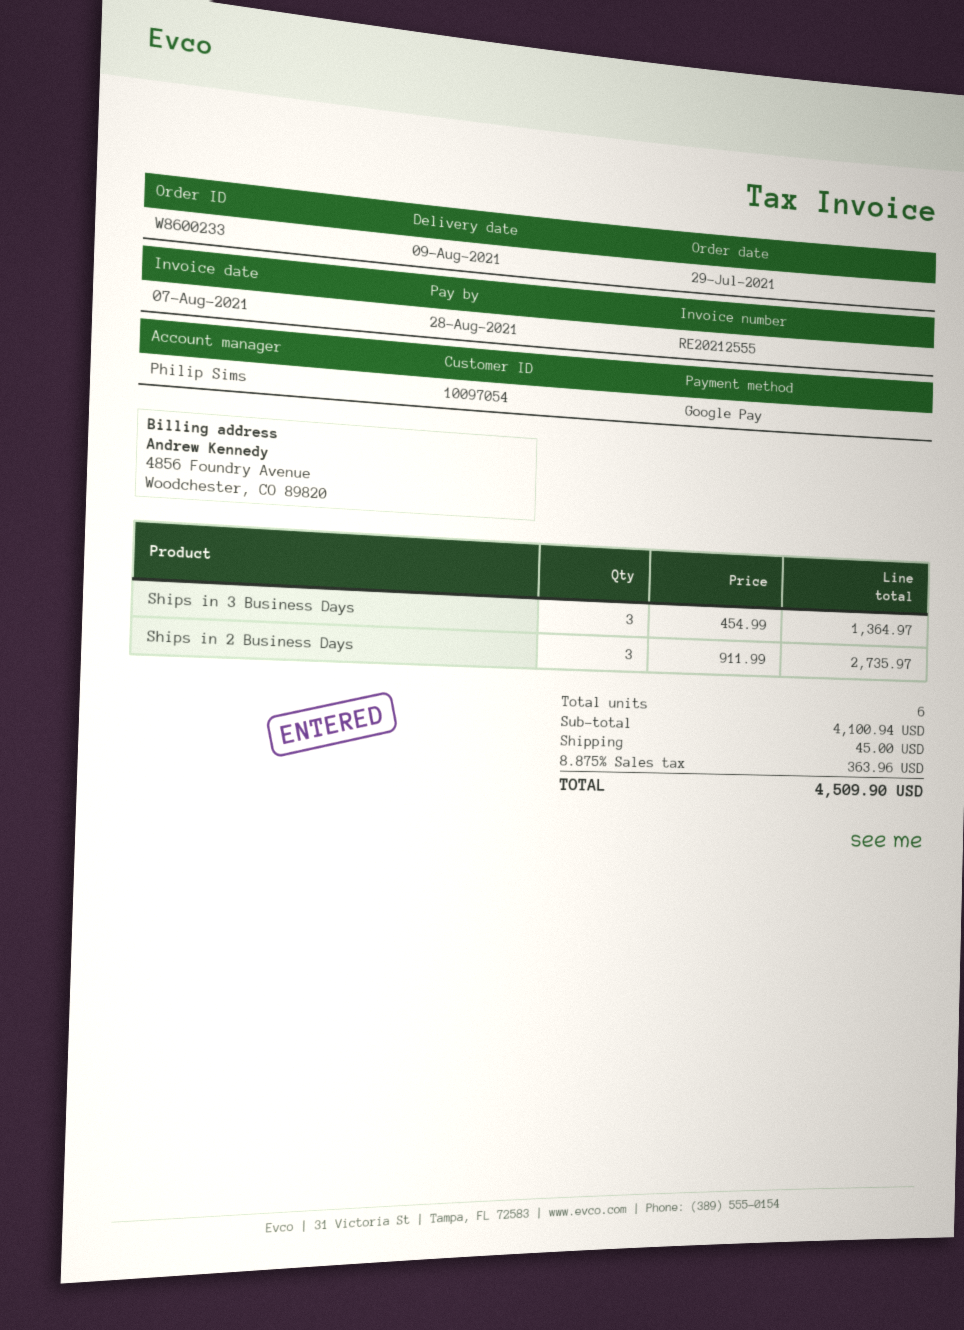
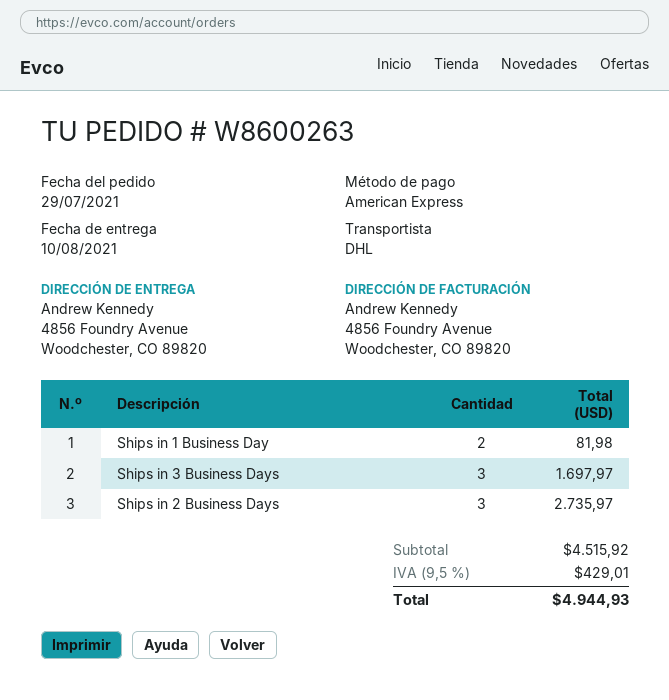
order number: W8600233 -> W8600263
delivery date: 2021-08-09 -> 2021-08-10
payment method: Google Pay -> American Express
Ships in 3 Business Days: 3 for 1364.97 -> 3 for 1697.97
Ships in 1 Business Day: none -> 2 for 81.98
subtotal: 4100.94 -> 4515.92
shipping: 45.00 -> none
tax: 8.875% = 363.96 -> 9.5% = 429.01
total: 4509.90 -> 4944.93

